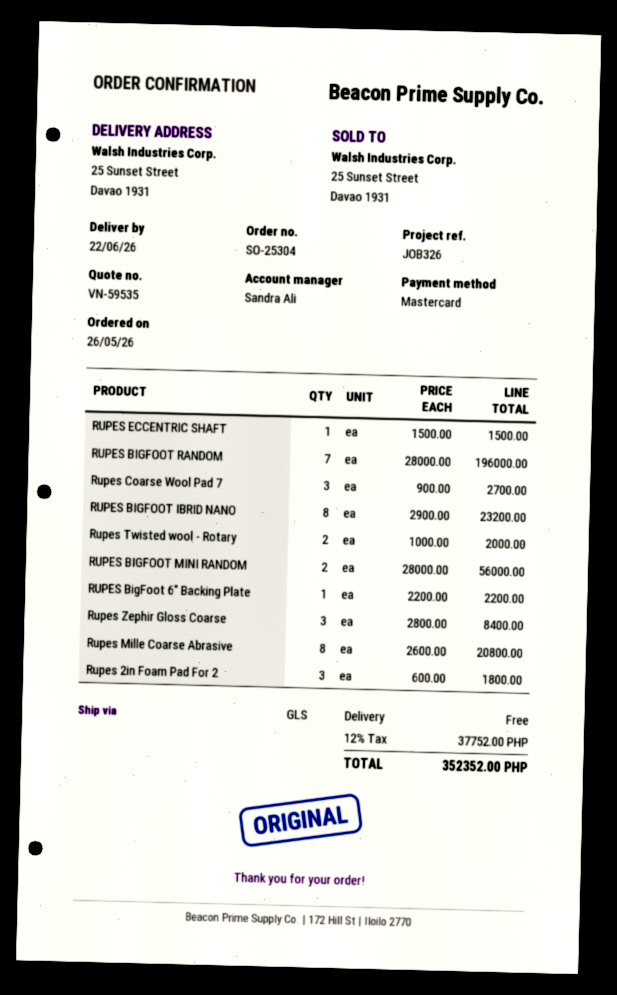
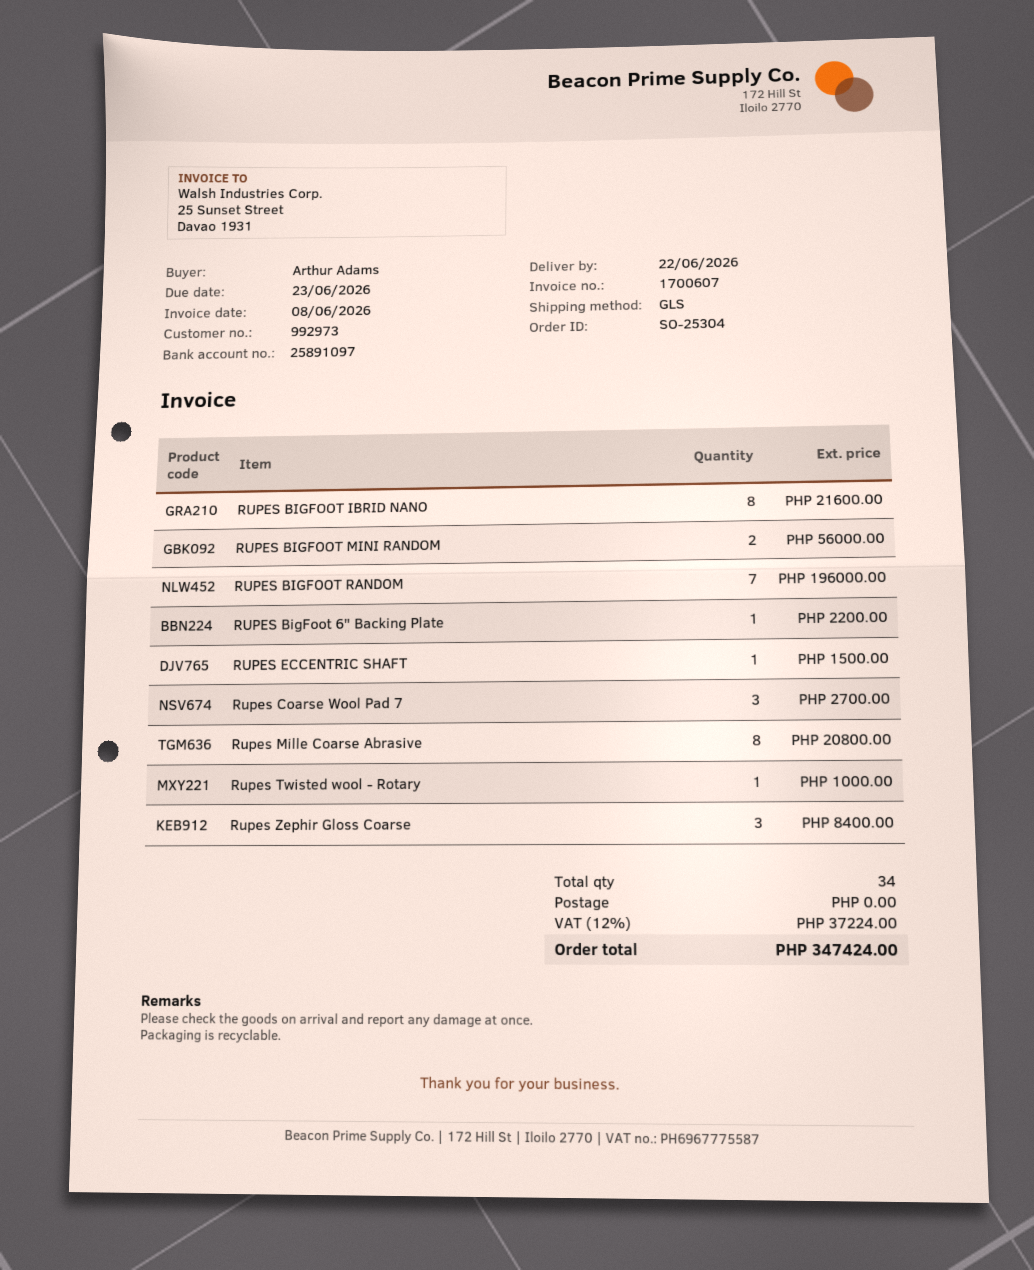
RUPES BIGFOOT IBRID NANO: 8 for 23200.00 -> 8 for 21600.00
Rupes Twisted wool - Rotary: 2 for 2000.00 -> 1 for 1000.00
Rupes 2in Foam Pad For 2: 3 for 1800.00 -> none
tax: 12% = 37752.00 -> 12% = 37224.00
total: 352352.00 -> 347424.00

